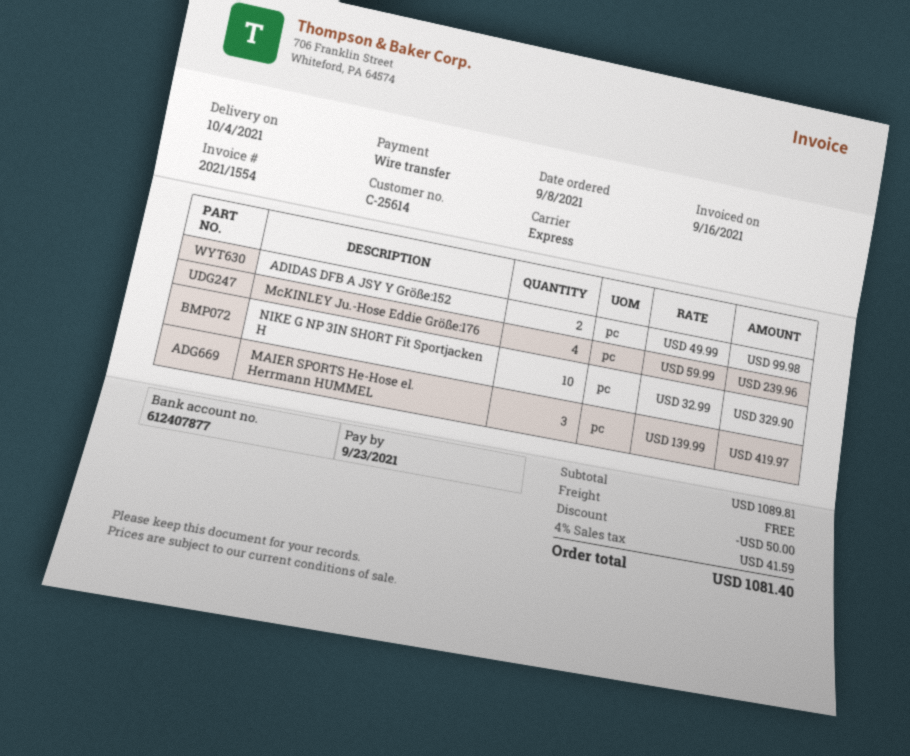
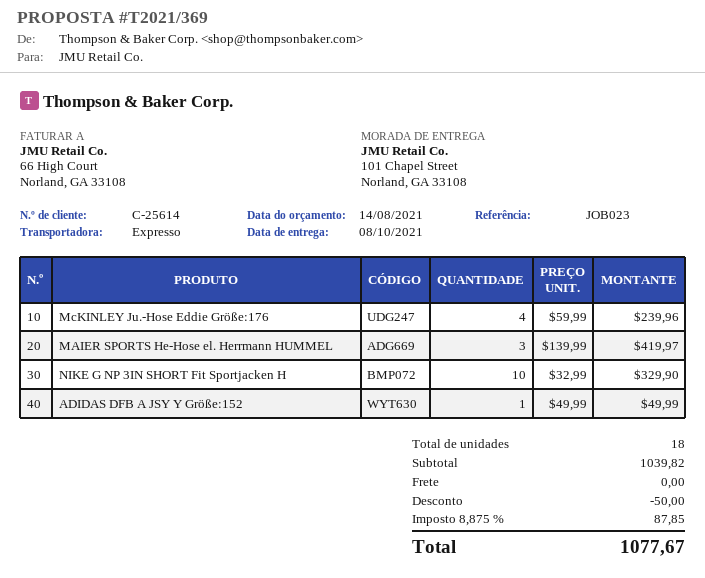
delivery date: 2021-10-04 -> 2021-10-08
ADIDAS DFB A JSY Y Größe:152: 2 x 49.99 = 99.98 -> 1 x 49.99 = 49.99
subtotal: 1089.81 -> 1039.82
tax: 4% = 41.59 -> 8.875% = 87.85
total: 1081.40 -> 1077.67

